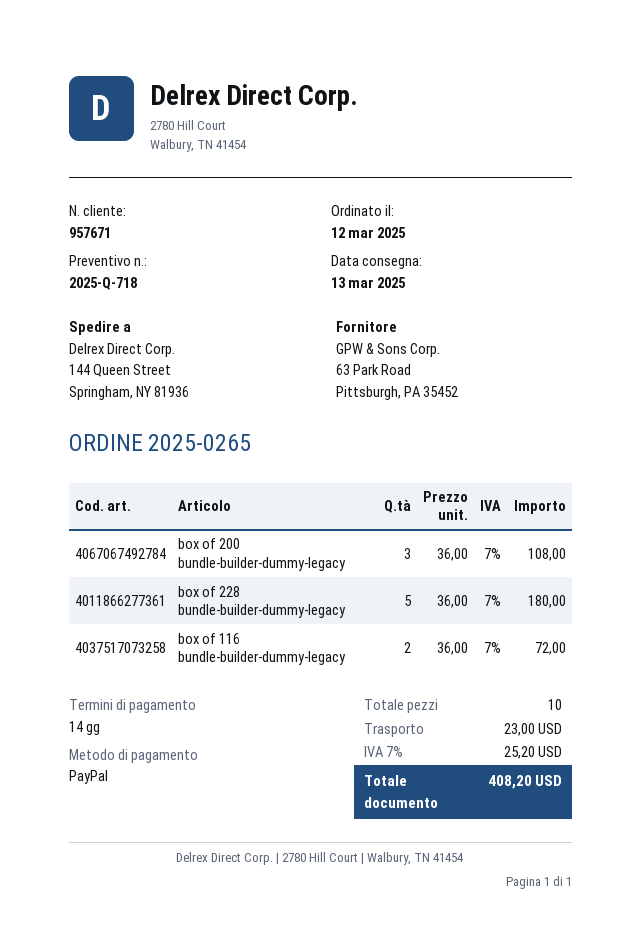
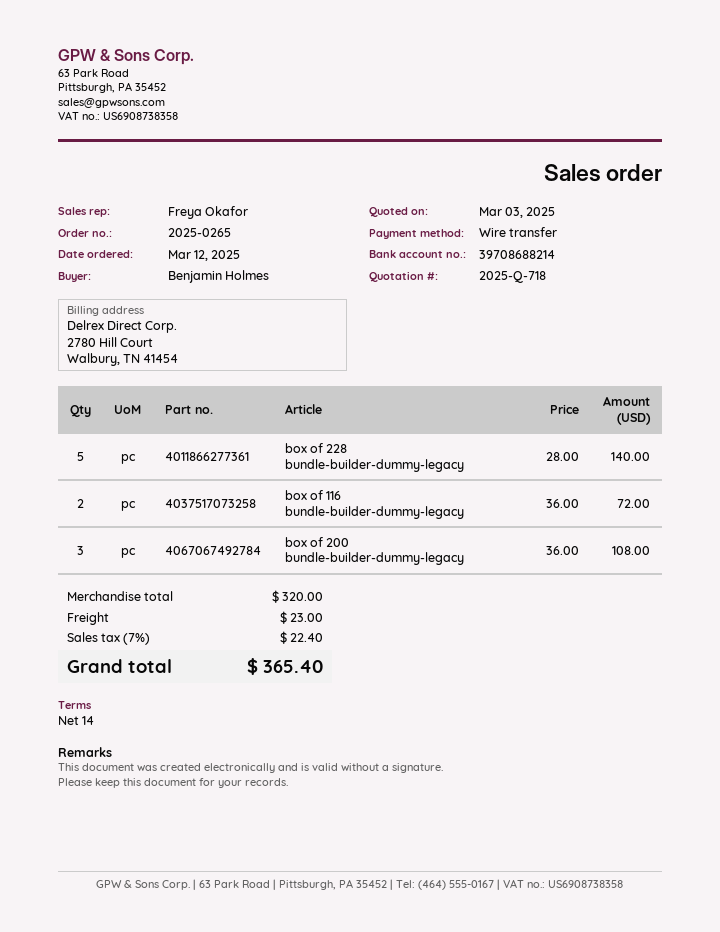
payment method: PayPal -> bank transfer
box of 228 bundle-builder-dummy-legacy: 5 x 36.00 = 180.00 -> 5 x 28.00 = 140.00
tax: 7% = 25.20 -> 7% = 22.40
total: 408.20 -> 365.40

